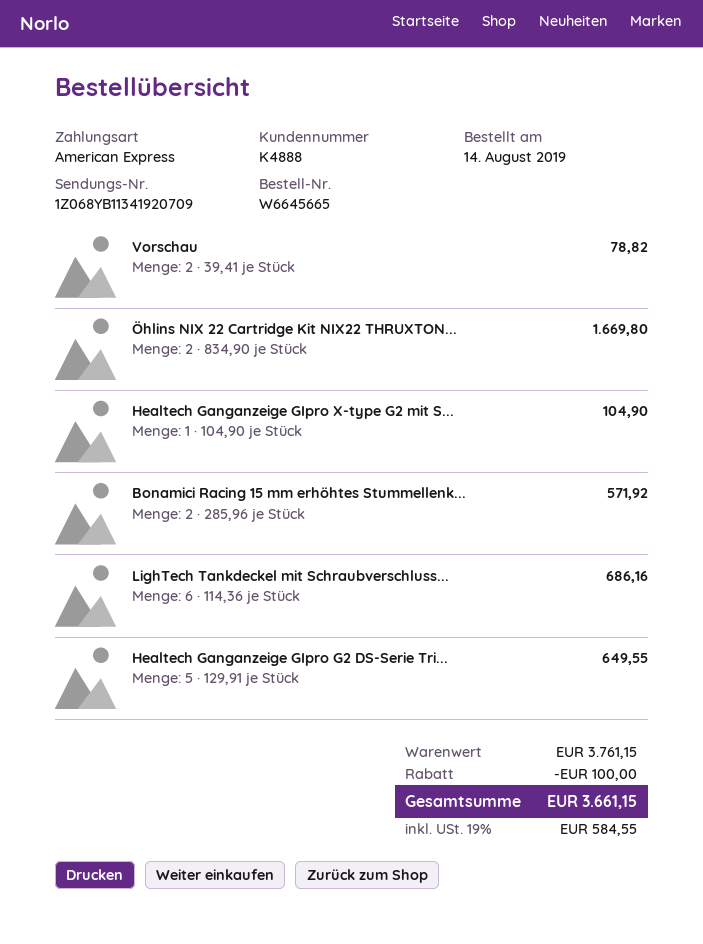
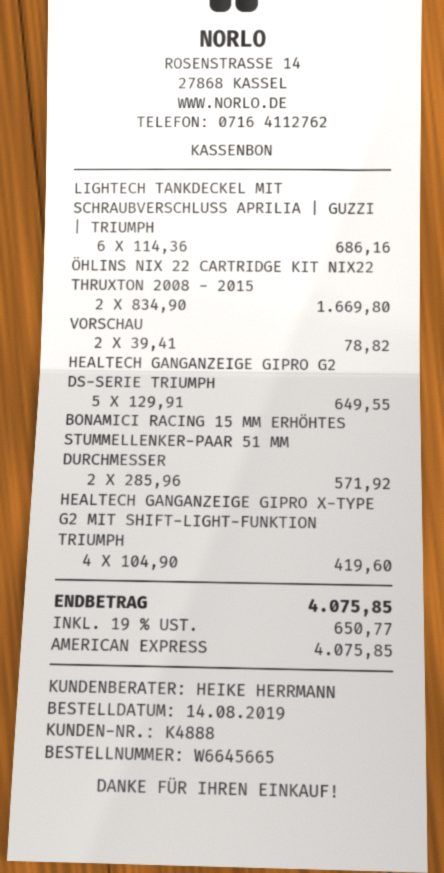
Healtech Ganganzeige GIpro X-type G2 mit S...: 1 x 104.90 = 104.90 -> 4 x 104.90 = 419.60
discount: 100.00 -> none
tax: 19% = 584.55 -> 19% = 650.77
total: 3661.15 -> 4075.85

